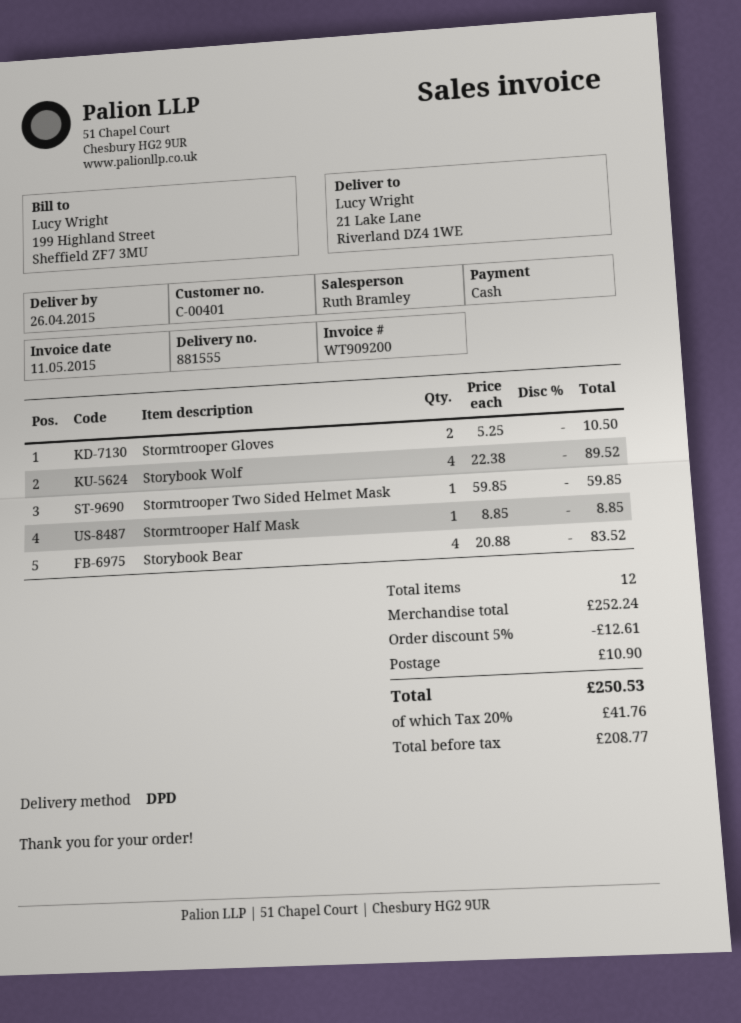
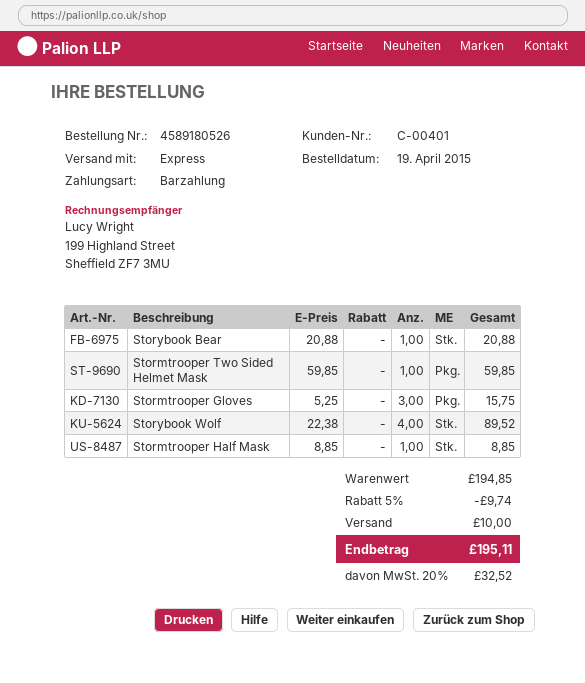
shipping method: DPD -> express
Stormtrooper Gloves: 2 x 5.25 = 10.50 -> 3 x 5.25 = 15.75
Storybook Bear: 4 x 20.88 = 83.52 -> 1 x 20.88 = 20.88
subtotal: 252.24 -> 194.85
discount: 5% = 12.61 -> 5% = 9.74
shipping: 10.90 -> 10.00
tax: 20% = 41.76 -> 20% = 32.52
total: 250.53 -> 195.11

